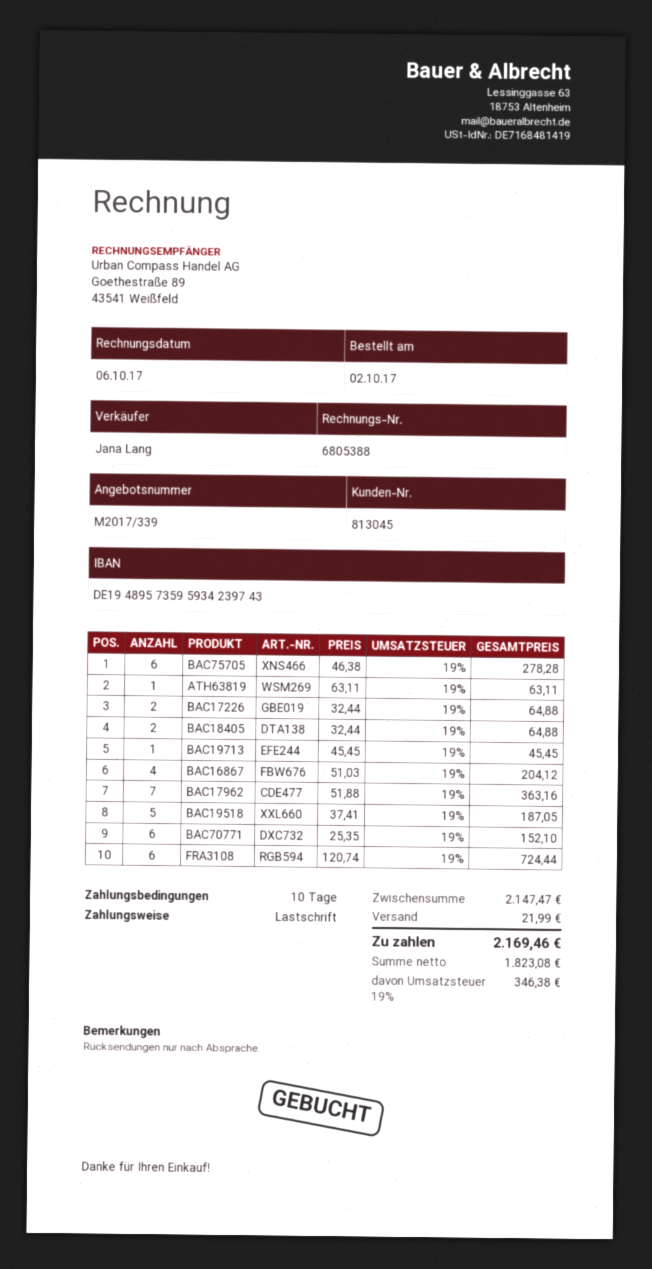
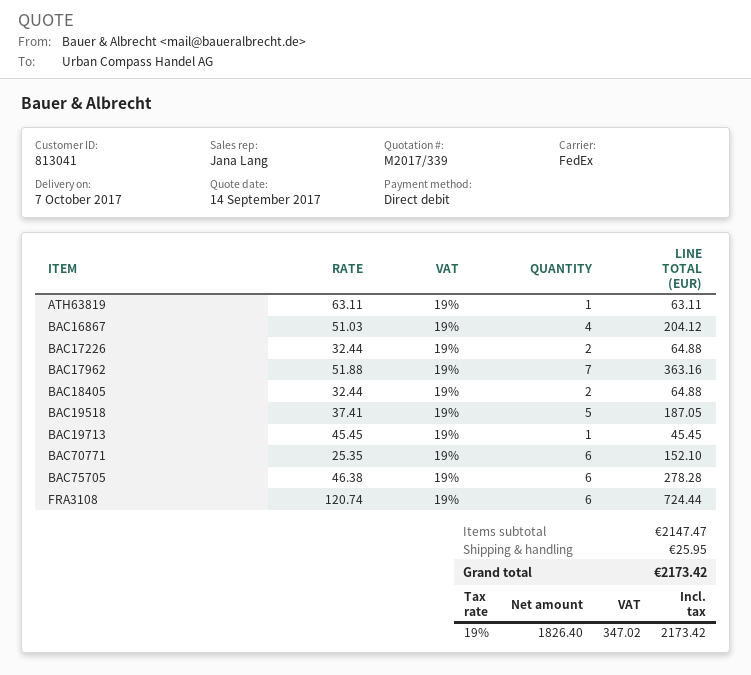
customer number: 813045 -> 813041
shipping: 21.99 -> 25.95
net: 1823.08 -> 1826.40
tax: 19% = 346.38 -> 19% = 347.02
total: 2169.46 -> 2173.42

